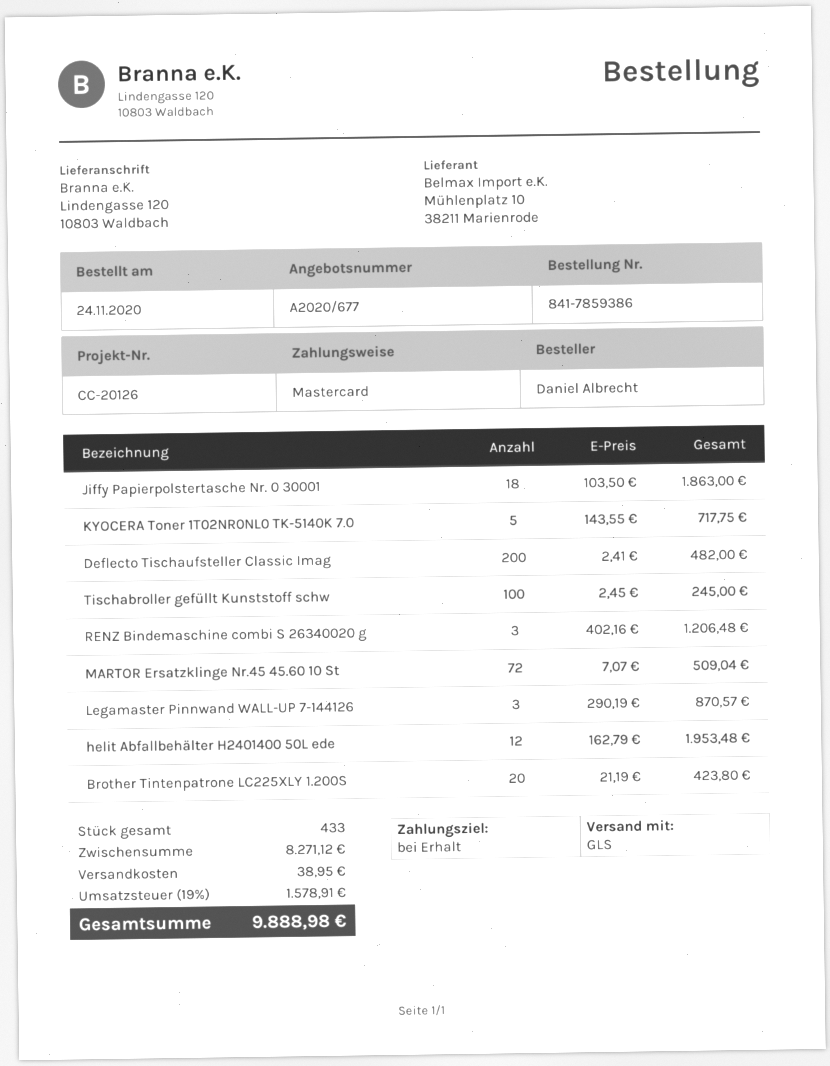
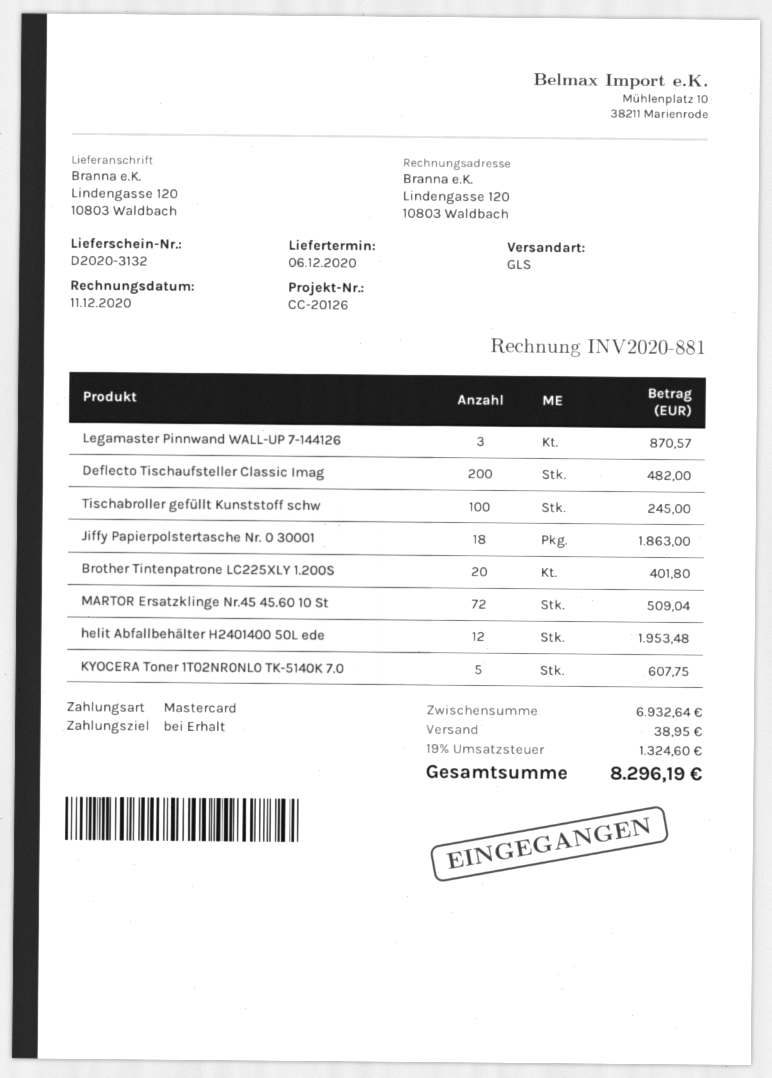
KYOCERA Toner 1T02NR0NL0 TK-5140K 7.0: 5 for 717.75 -> 5 for 607.75
RENZ Bindemaschine combi S 26340020 g: 3 for 1206.48 -> none
Brother Tintenpatrone LC225XLY 1.200S: 20 for 423.80 -> 20 for 401.80
subtotal: 8271.12 -> 6932.64
tax: 19% = 1578.91 -> 19% = 1324.60
total: 9888.98 -> 8296.19

